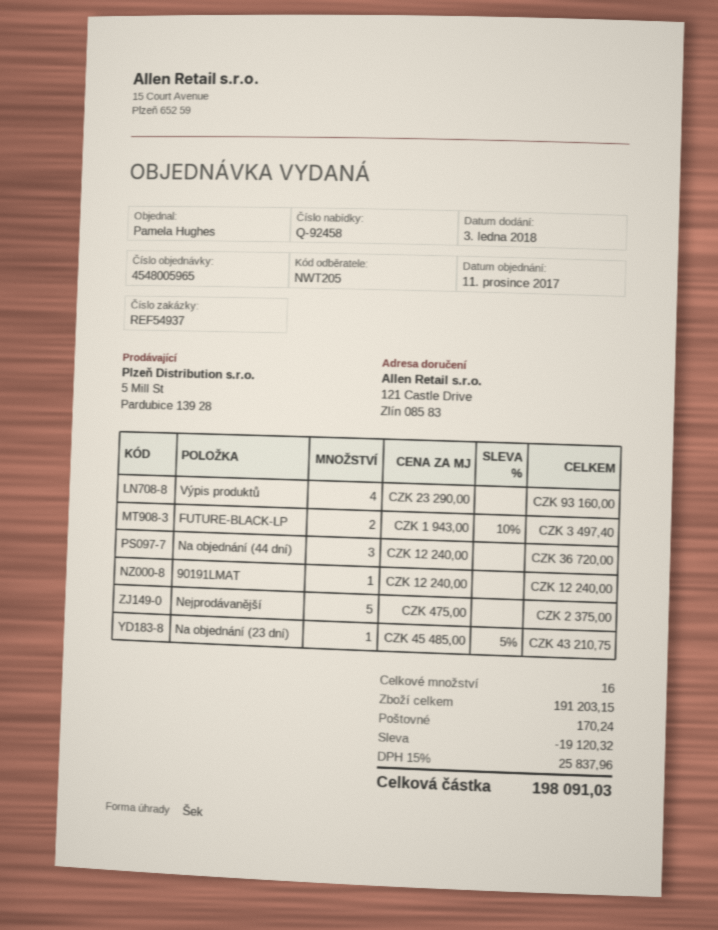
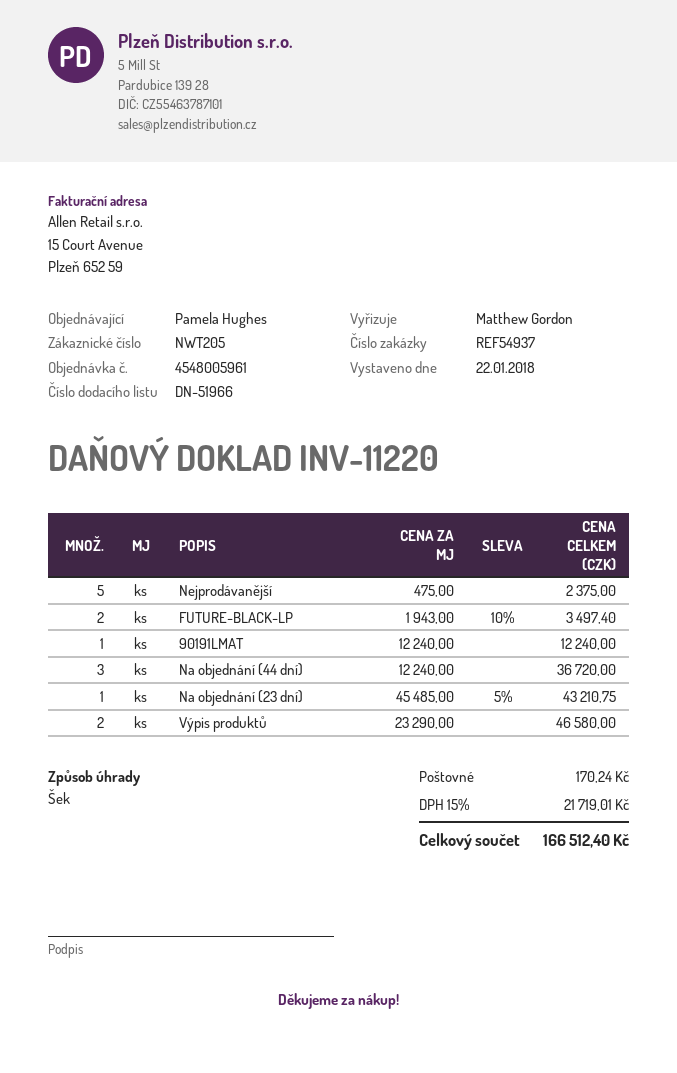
order number: 4548005965 -> 4548005961
Výpis produktů: 4 x 23290.00 = 93160.00 -> 2 x 23290.00 = 46580.00
discount: 19120.32 -> none
tax: 15% = 25837.96 -> 15% = 21719.01
total: 198091.03 -> 166512.40

